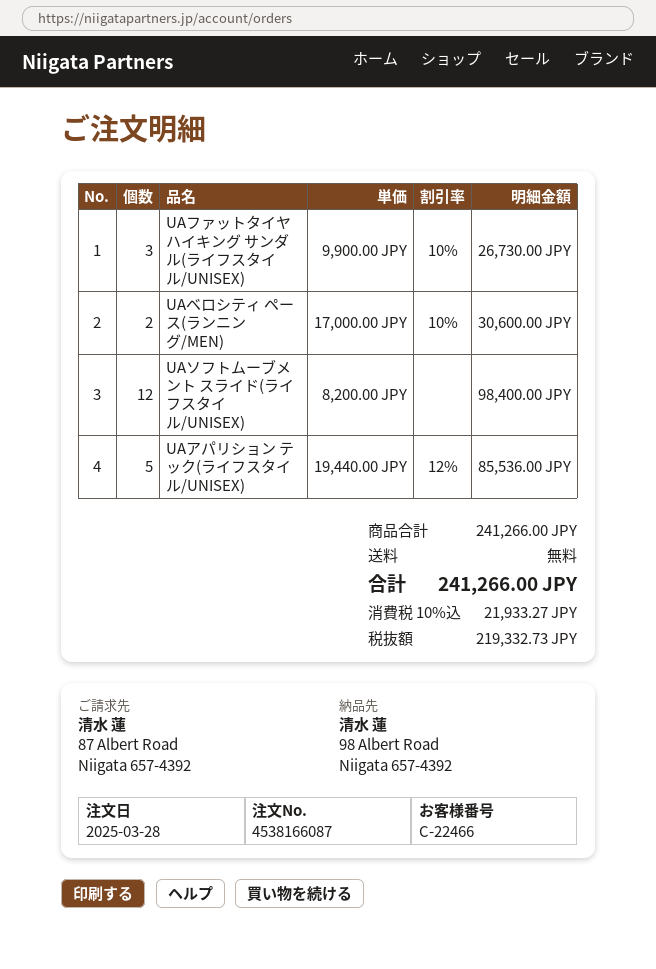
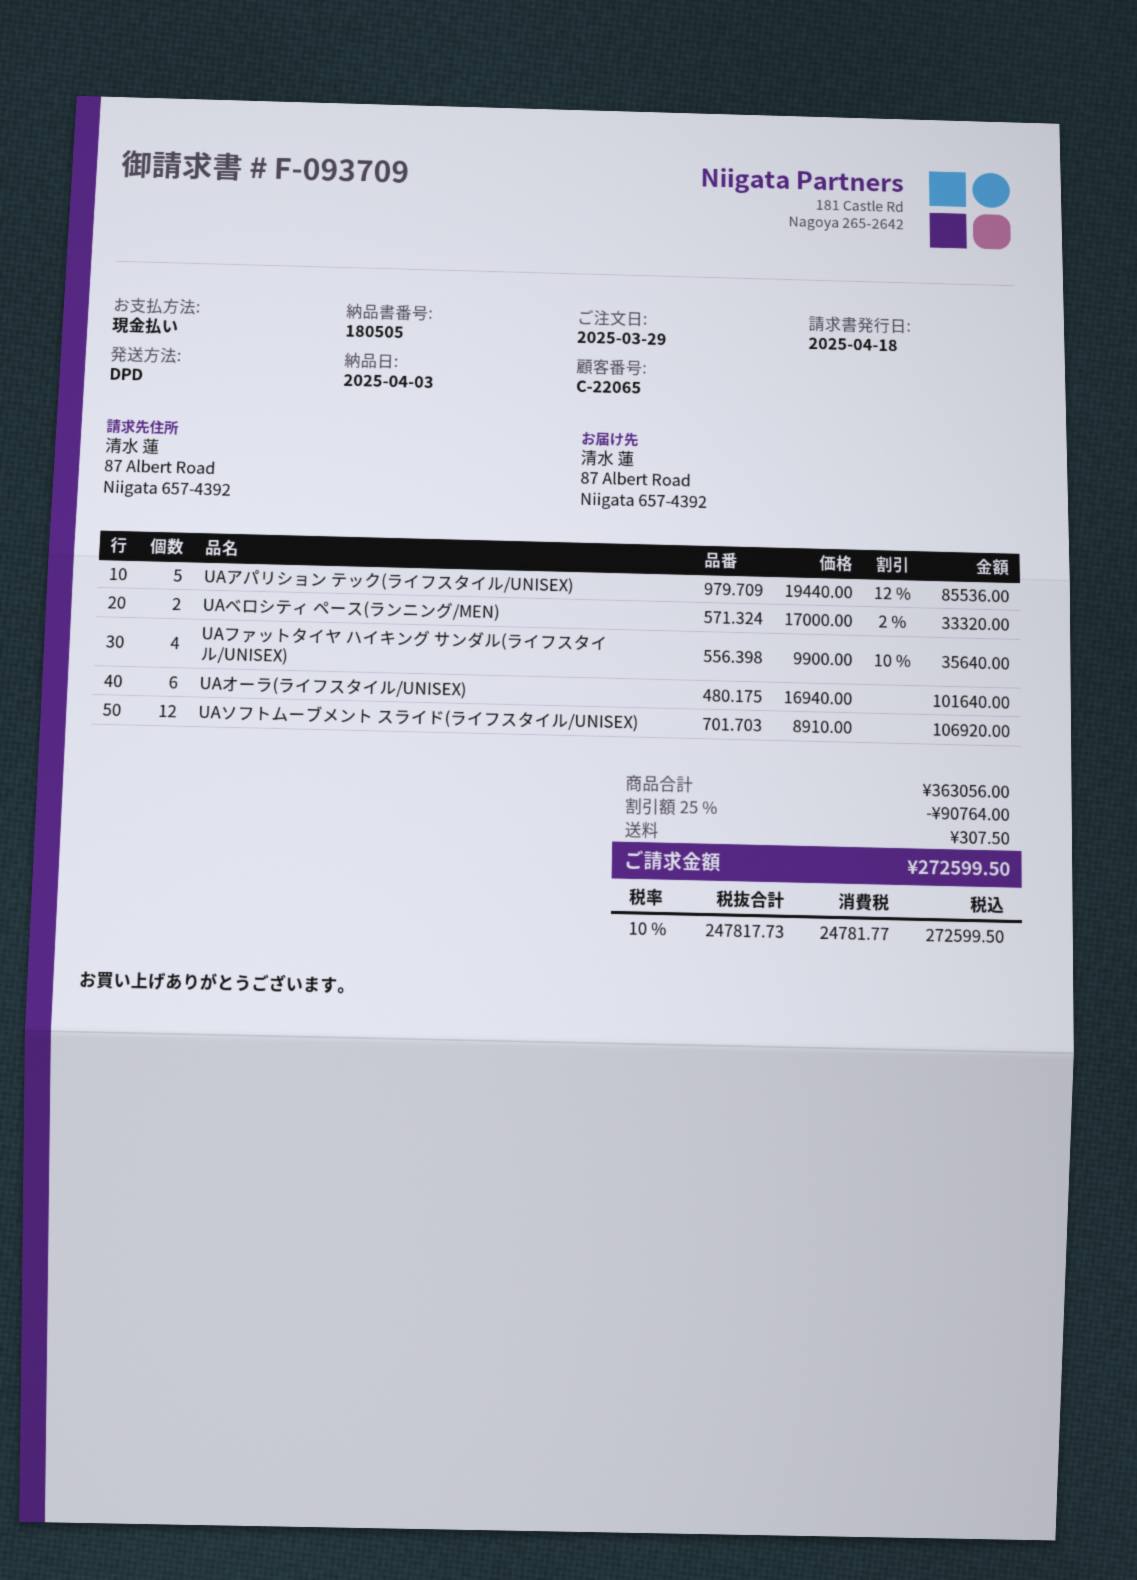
order date: 2025-03-28 -> 2025-03-29
customer number: C-22466 -> C-22065
ship to: 98 Albert Road, Niigata 657-4392 -> 87 Albert Road, Niigata 657-4392
UAファットタイヤ ハイキング サンダル(ライフスタイル/UNISEX): 3 x 9900.00 - 10% = 26730.00 -> 4 x 9900.00 - 10% = 35640.00
UAベロシティ ペース(ランニング/MEN): 2 x 17000.00 - 10% = 30600.00 -> 2 x 17000.00 - 2% = 33320.00
UAソフトムーブメント スライド(ライフスタイル/UNISEX): 12 x 8200.00 = 98400.00 -> 12 x 8910.00 = 106920.00
UAオーラ(ライフスタイル/UNISEX): none -> 6 x 16940.00 = 101640.00
subtotal: 241266.00 -> 363056.00
discount: none -> 25% = 90764.00
shipping: 0.00 -> 307.50
net: 219332.73 -> 247817.73
tax: 10% = 21933.27 -> 10% = 24781.77
total: 241266.00 -> 272599.50

